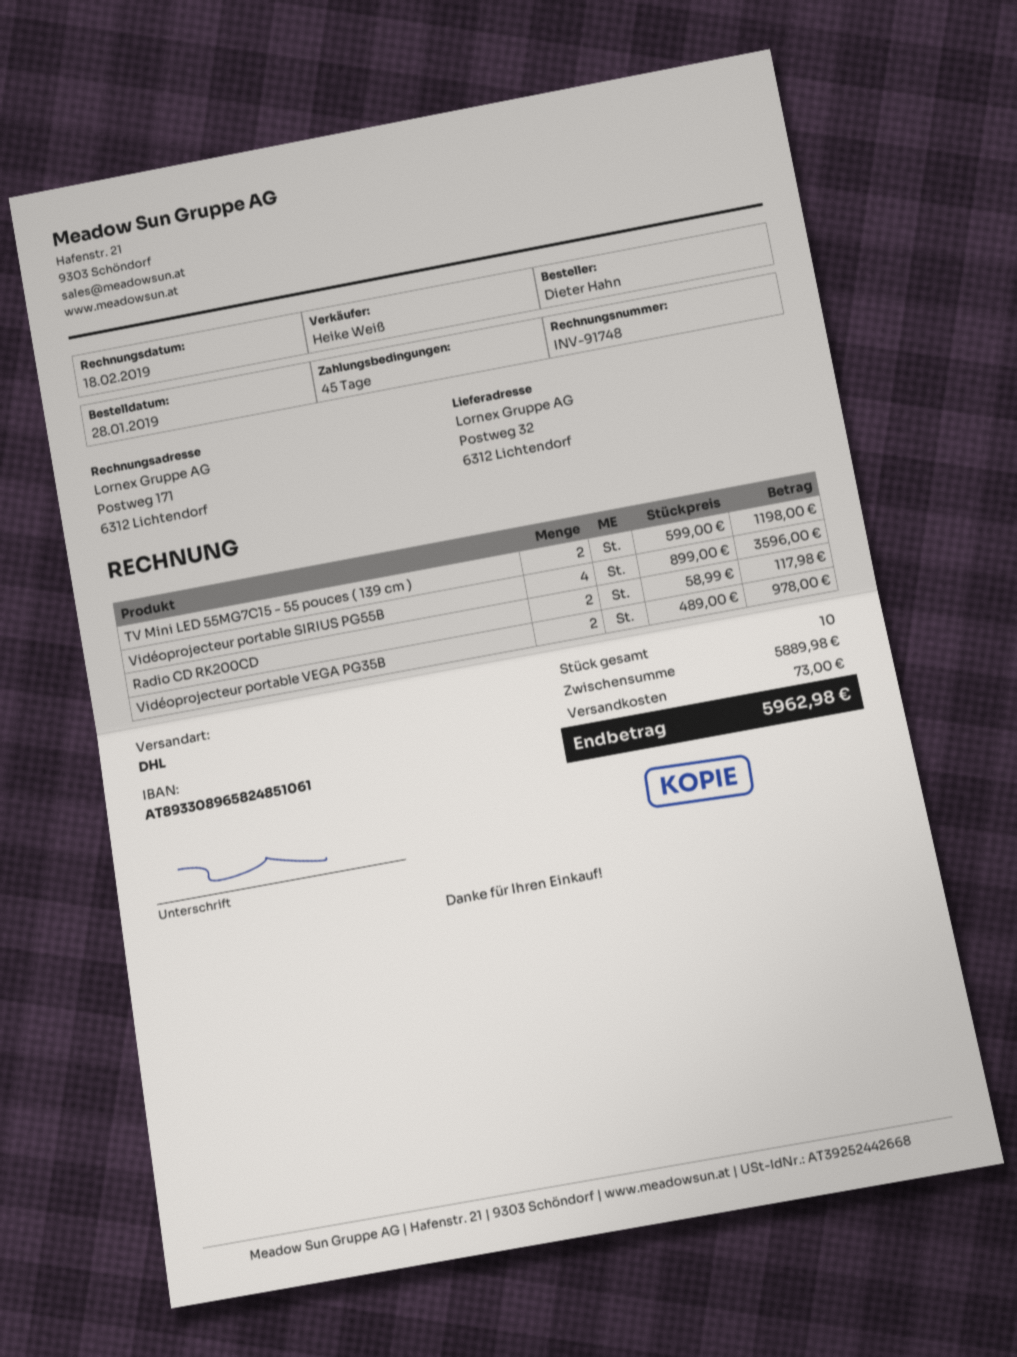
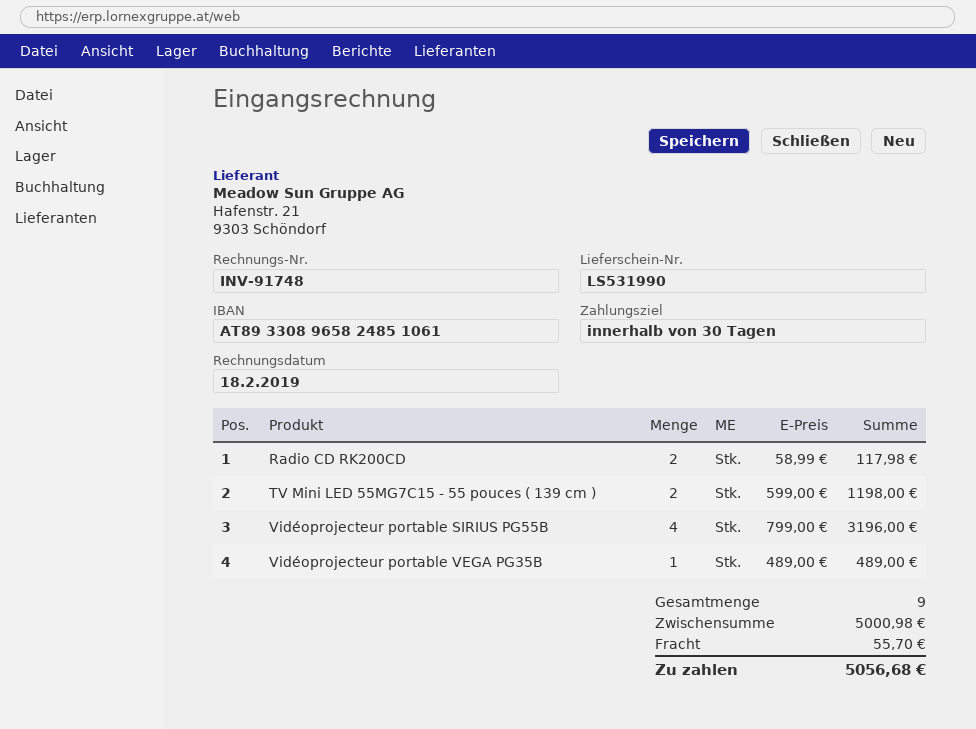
payment terms: 45 days -> 30 days
Vidéoprojecteur portable SIRIUS PG55B: 4 x 899.00 = 3596.00 -> 4 x 799.00 = 3196.00
Vidéoprojecteur portable VEGA PG35B: 2 x 489.00 = 978.00 -> 1 x 489.00 = 489.00
total quantity: 10 -> 9
subtotal: 5889.98 -> 5000.98
shipping: 73.00 -> 55.70
total: 5962.98 -> 5056.68

